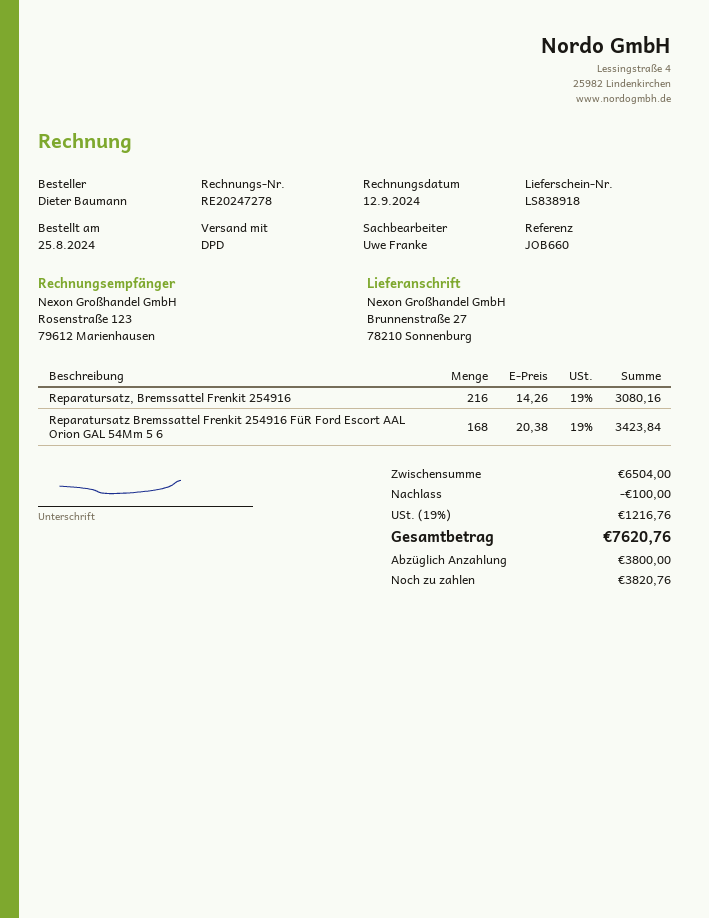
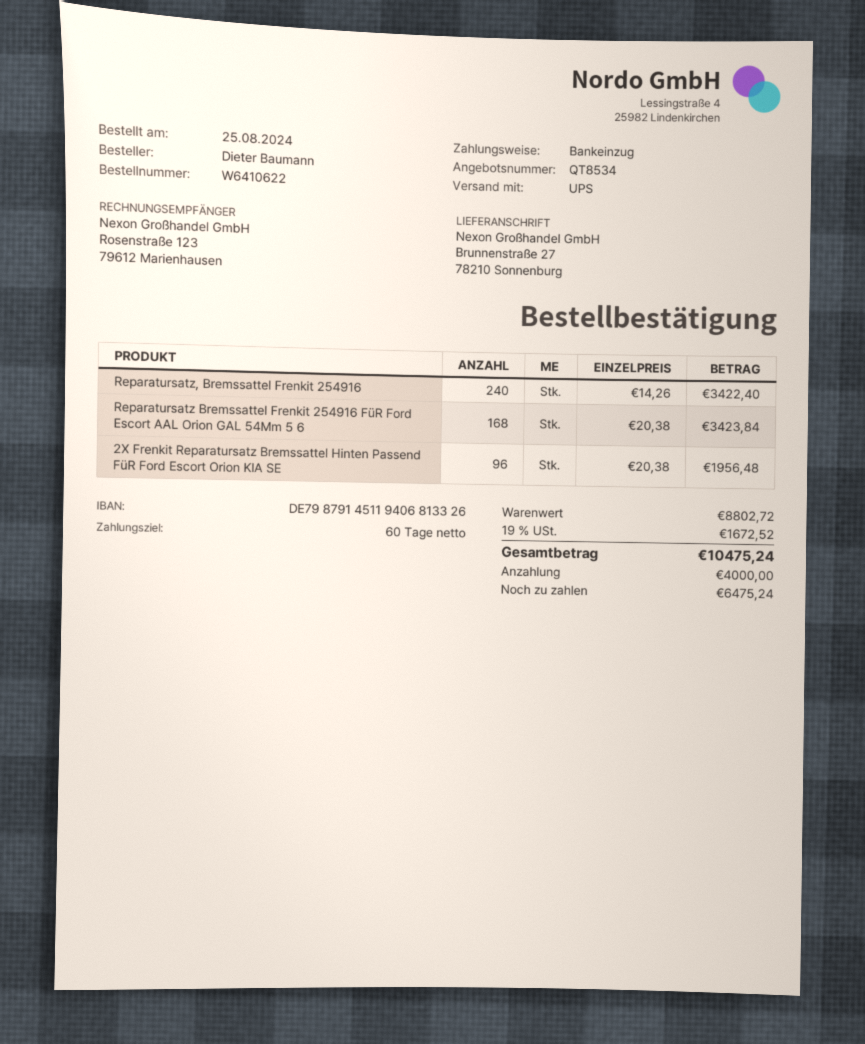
shipping method: DPD -> UPS
Reparatursatz, Bremssattel Frenkit 254916: 216 x 14.26 = 3080.16 -> 240 x 14.26 = 3422.40
2X Frenkit Reparatursatz Bremssattel Hinten Passend FüR Ford Escort Orion KIA SE: none -> 96 x 20.38 = 1956.48
subtotal: 6504.00 -> 8802.72
discount: 100.00 -> none
tax: 19% = 1216.76 -> 19% = 1672.52
total: 7620.76 -> 10475.24
deposit: 3800.00 -> 4000.00
balance: 3820.76 -> 6475.24

